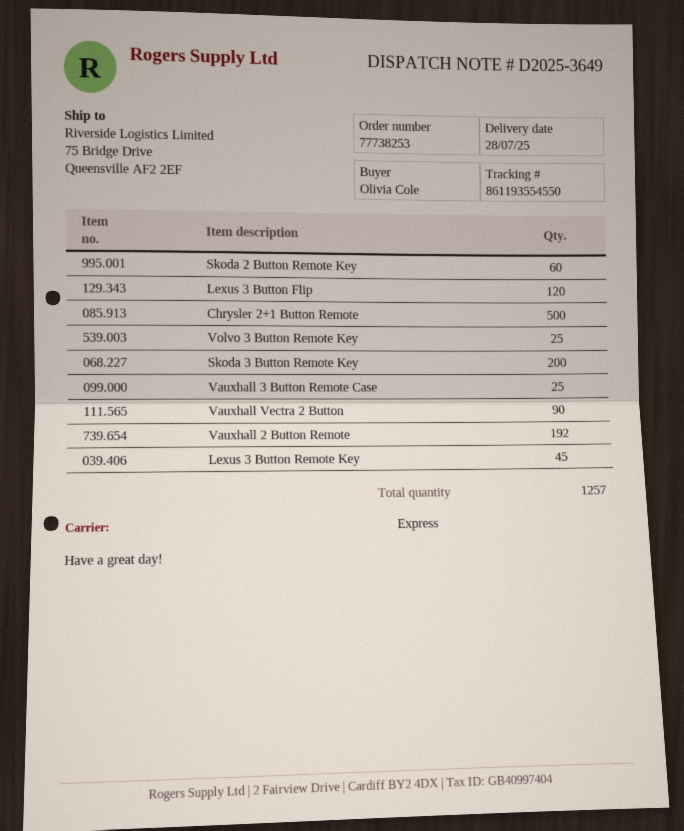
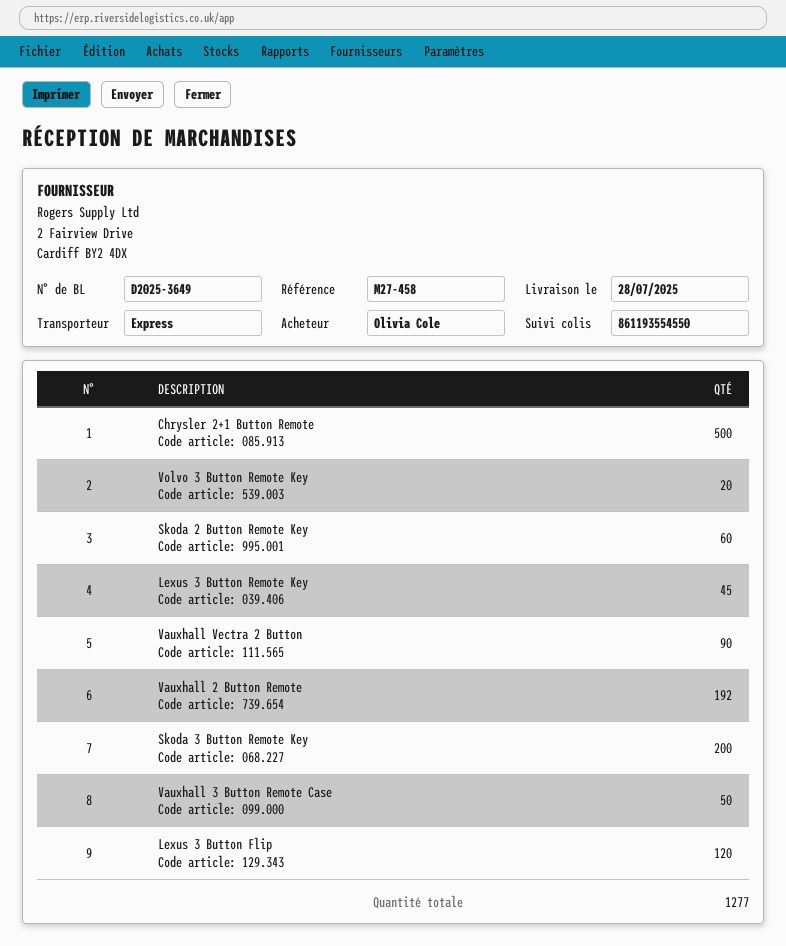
Volvo 3 Button Remote Key: 25 -> 20
Vauxhall 3 Button Remote Case: 25 -> 50
total quantity: 1257 -> 1277

